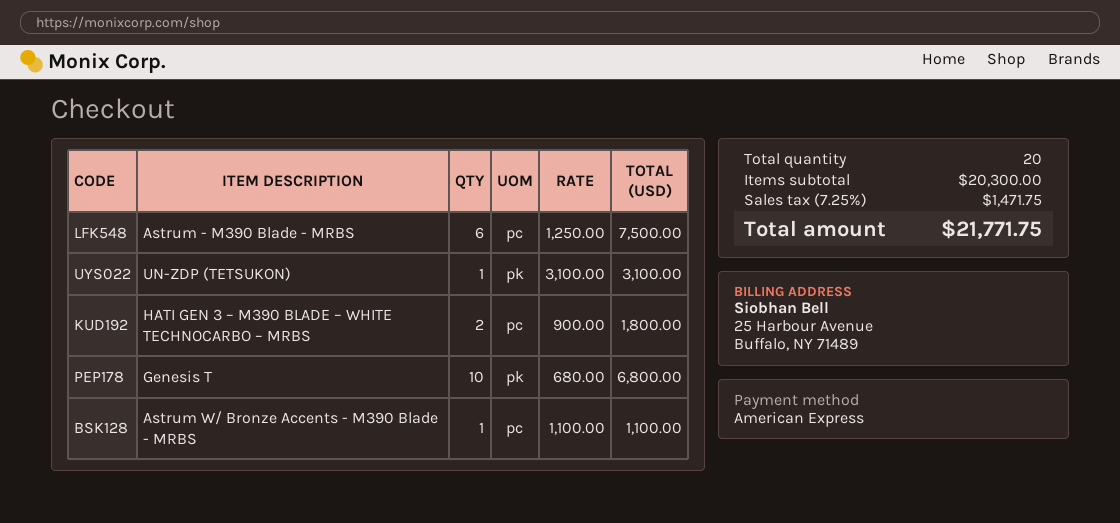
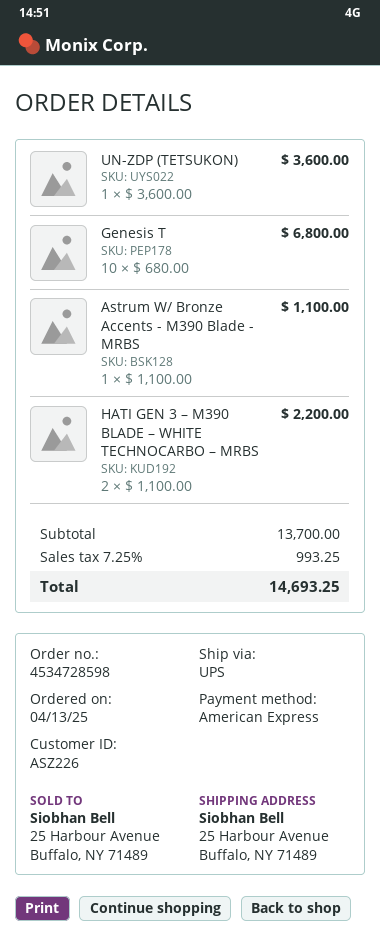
Astrum - M390 Blade - MRBS: 6 x 1250.00 = 7500.00 -> none
UN-ZDP (TETSUKON): 1 x 3100.00 = 3100.00 -> 1 x 3600.00 = 3600.00
HATI GEN 3 – M390 BLADE – WHITE TECHNOCARBO – MRBS: 2 x 900.00 = 1800.00 -> 2 x 1100.00 = 2200.00
subtotal: 20300.00 -> 13700.00
tax: 7.25% = 1471.75 -> 7.25% = 993.25
total: 21771.75 -> 14693.25

